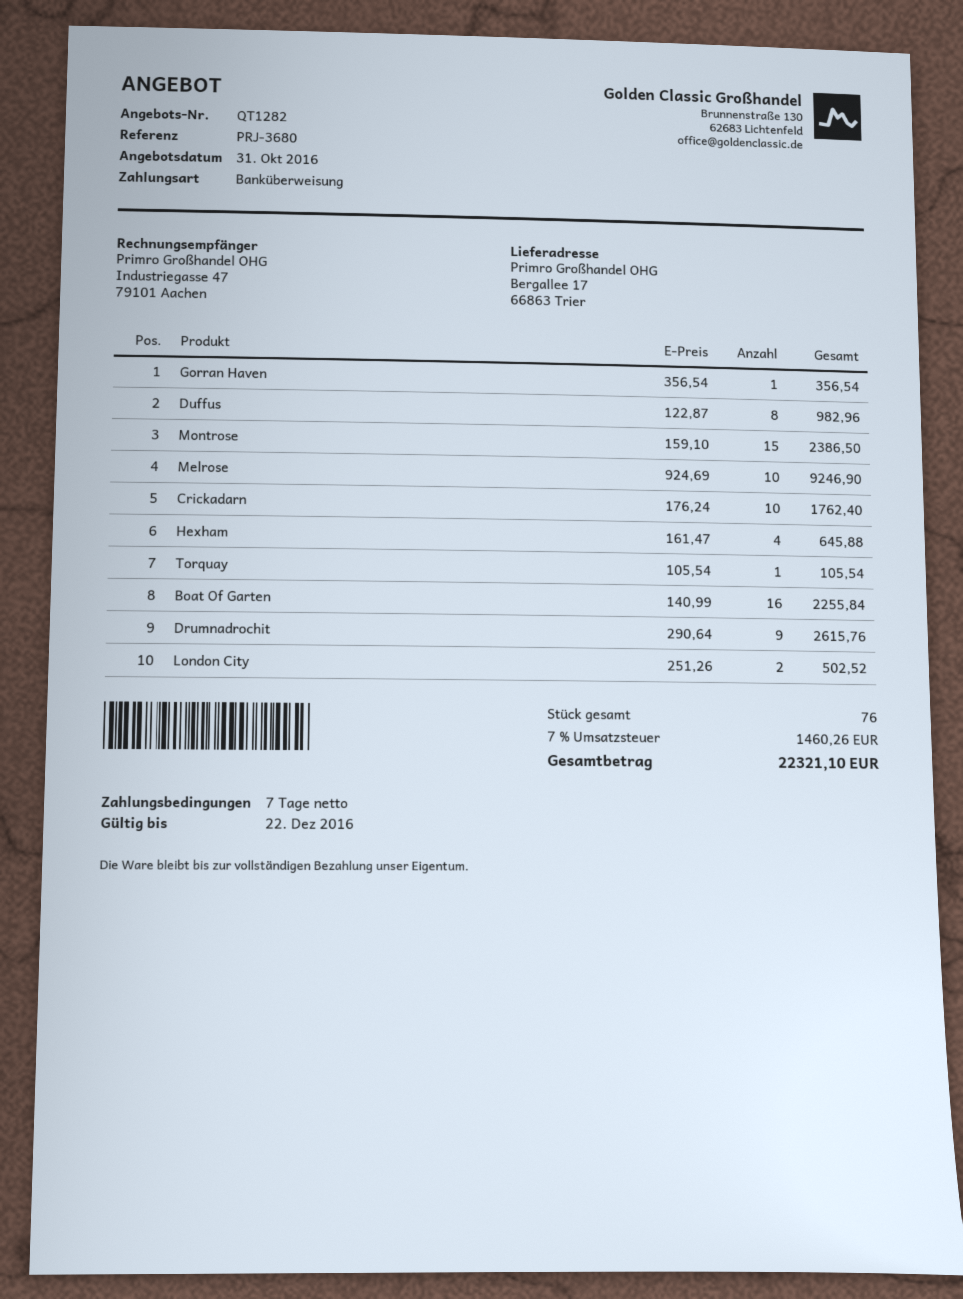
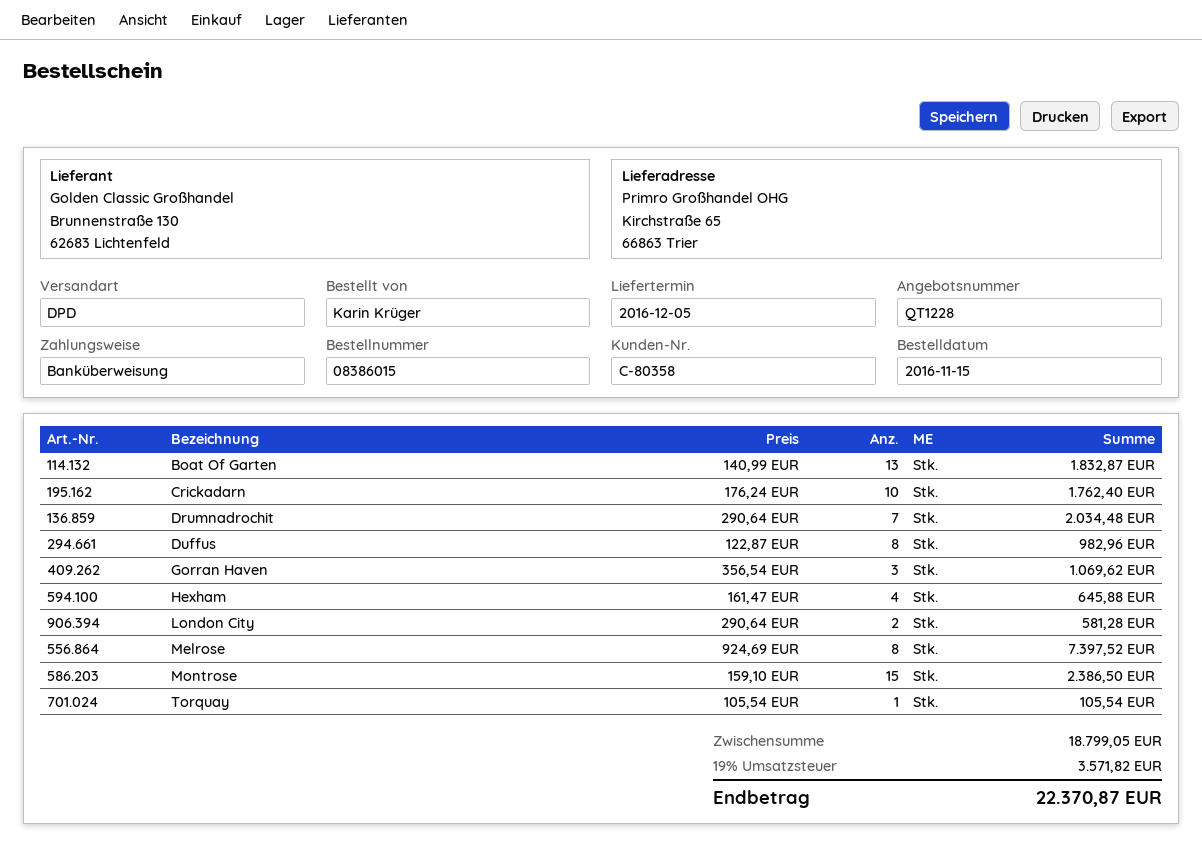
quote number: QT1282 -> QT1228
ship to: Bergallee 17, 66863 Trier -> Kirchstraße 65, 66863 Trier
Gorran Haven: 1 x 356.54 = 356.54 -> 3 x 356.54 = 1069.62
Melrose: 10 x 924.69 = 9246.90 -> 8 x 924.69 = 7397.52
Boat Of Garten: 16 x 140.99 = 2255.84 -> 13 x 140.99 = 1832.87
Drumnadrochit: 9 x 290.64 = 2615.76 -> 7 x 290.64 = 2034.48
London City: 2 x 251.26 = 502.52 -> 2 x 290.64 = 581.28
tax: 7% = 1460.26 -> 19% = 3571.82
total: 22321.10 -> 22370.87

